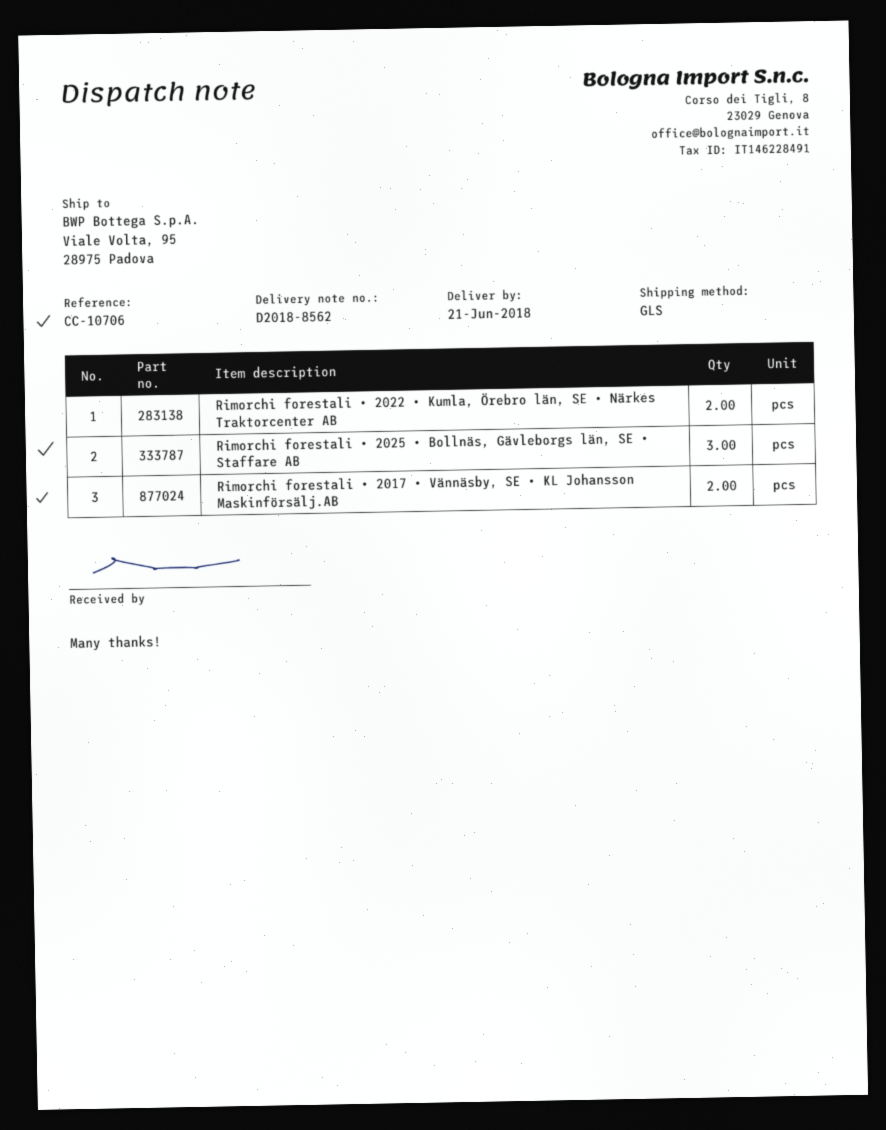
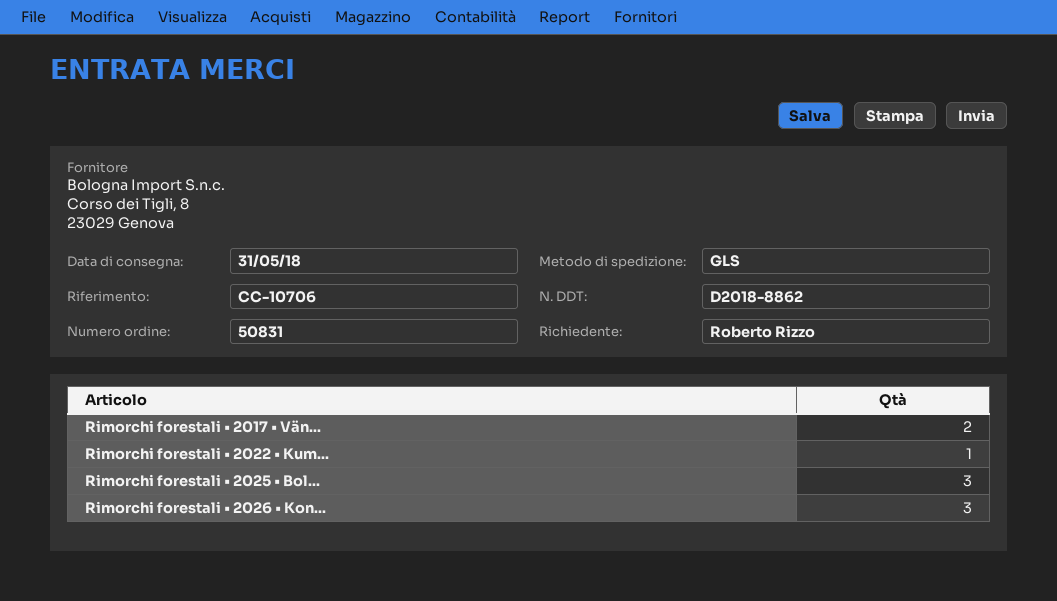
delivery note number: D2018-8562 -> D2018-8862
delivery date: 2018-06-21 -> 2018-05-31
Rimorchi forestali • 2022 • Kumla, Örebro län, SE • Närkes Traktorcenter AB: 2 -> 1
Rimorchi forestali • 2026 • Kon...: none -> 3

